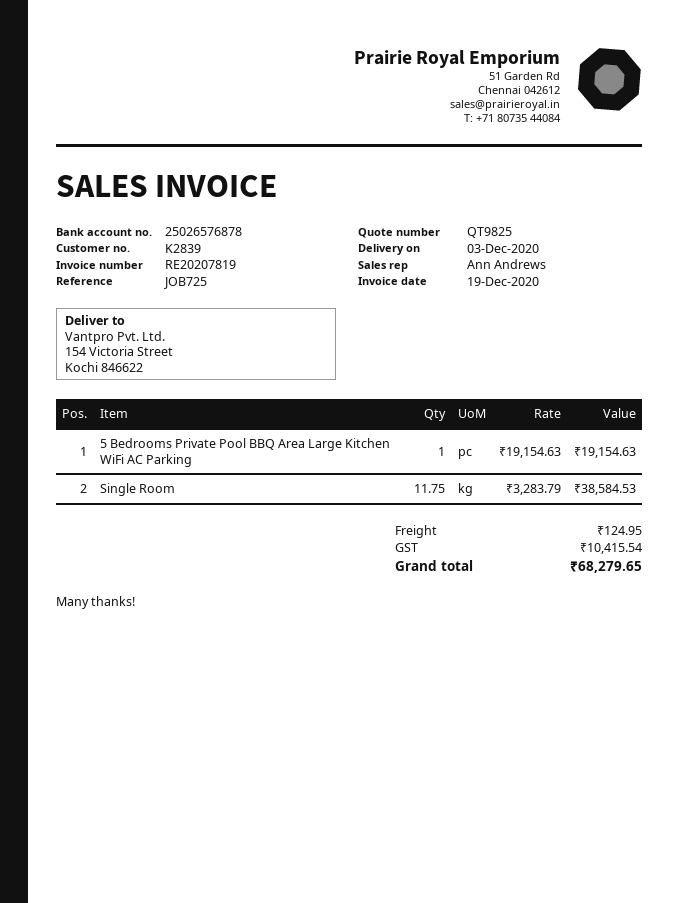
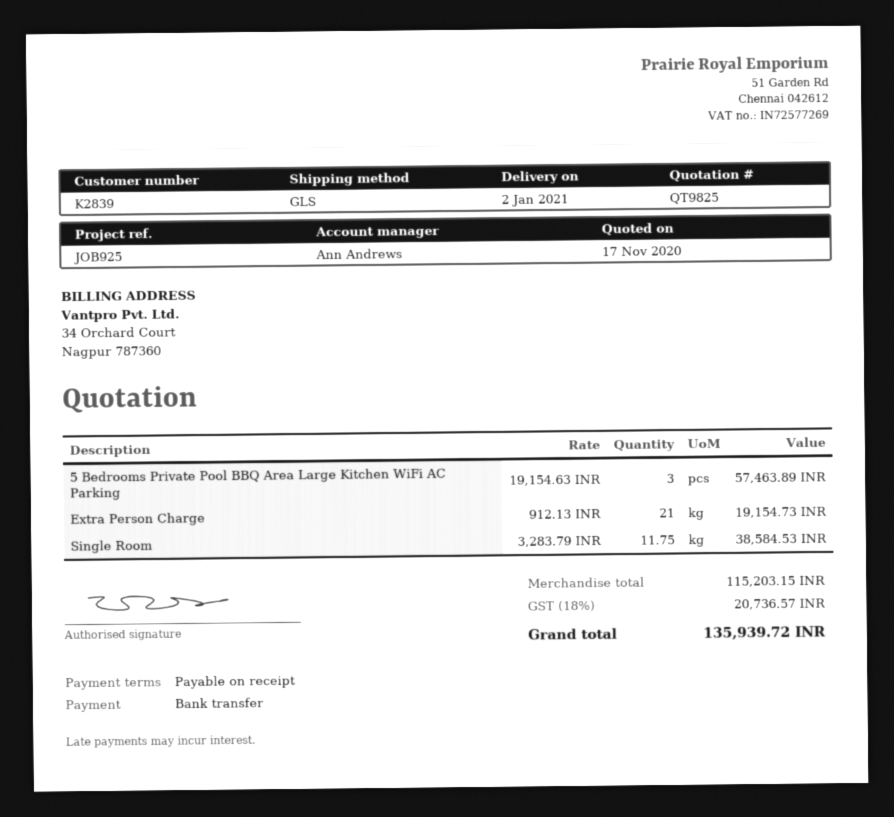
delivery date: 2020-12-03 -> 2021-01-02
reference: JOB725 -> JOB925
5 Bedrooms Private Pool BBQ Area Large Kitchen WiFi AC Parking: 1 x 19154.63 = 19154.63 -> 3 x 19154.63 = 57463.89
Extra Person Charge: none -> 21 x 912.13 = 19154.73
shipping: 124.95 -> none
tax: 10415.54 -> 20736.57
total: 68279.65 -> 135939.72

